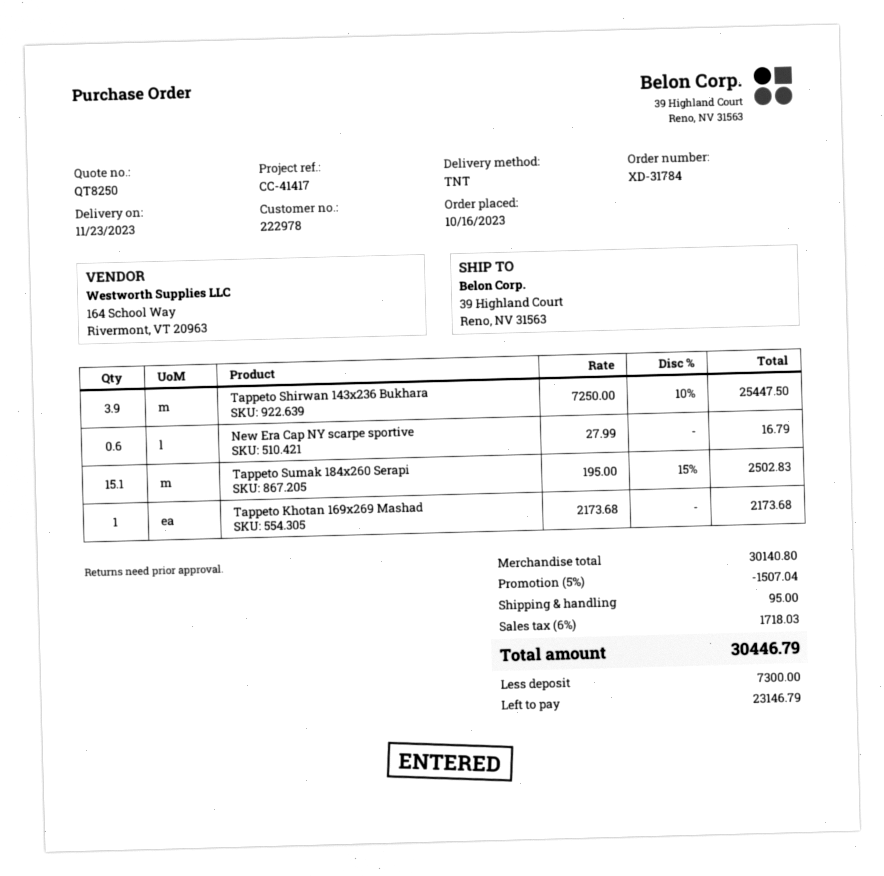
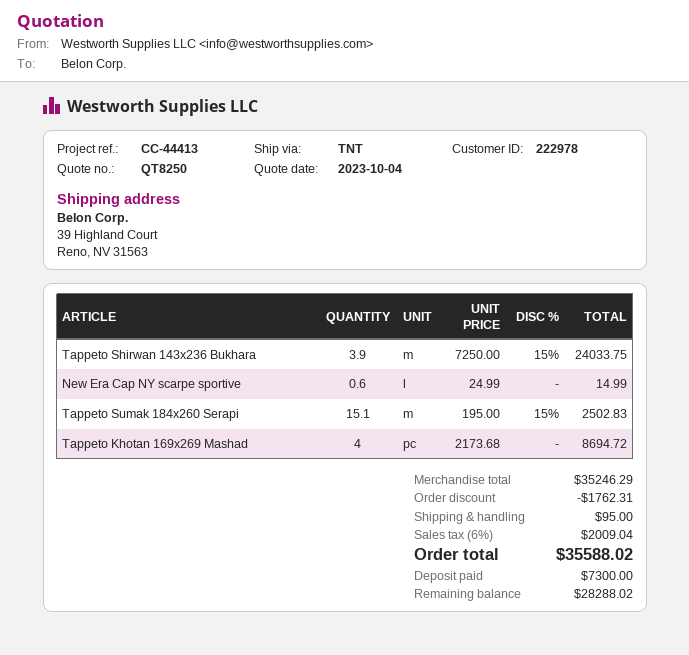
reference: CC-41417 -> CC-44413
Tappeto Shirwan 143x236 Bukhara: 3.9 x 7250.00 - 10% = 25447.50 -> 3.9 x 7250.00 - 15% = 24033.75
New Era Cap NY scarpe sportive: 0.6 x 27.99 = 16.79 -> 0.6 x 24.99 = 14.99
Tappeto Khotan 169x269 Mashad: 1 x 2173.68 = 2173.68 -> 4 x 2173.68 = 8694.72
subtotal: 30140.80 -> 35246.29
discount: 1507.04 -> 1762.31
tax: 6% = 1718.03 -> 6% = 2009.04
total: 30446.79 -> 35588.02
balance: 23146.79 -> 28288.02

